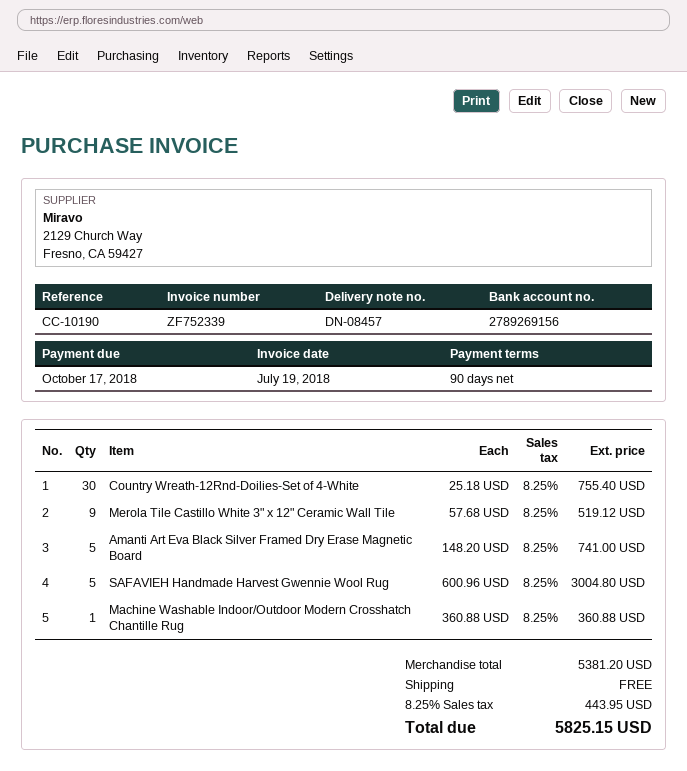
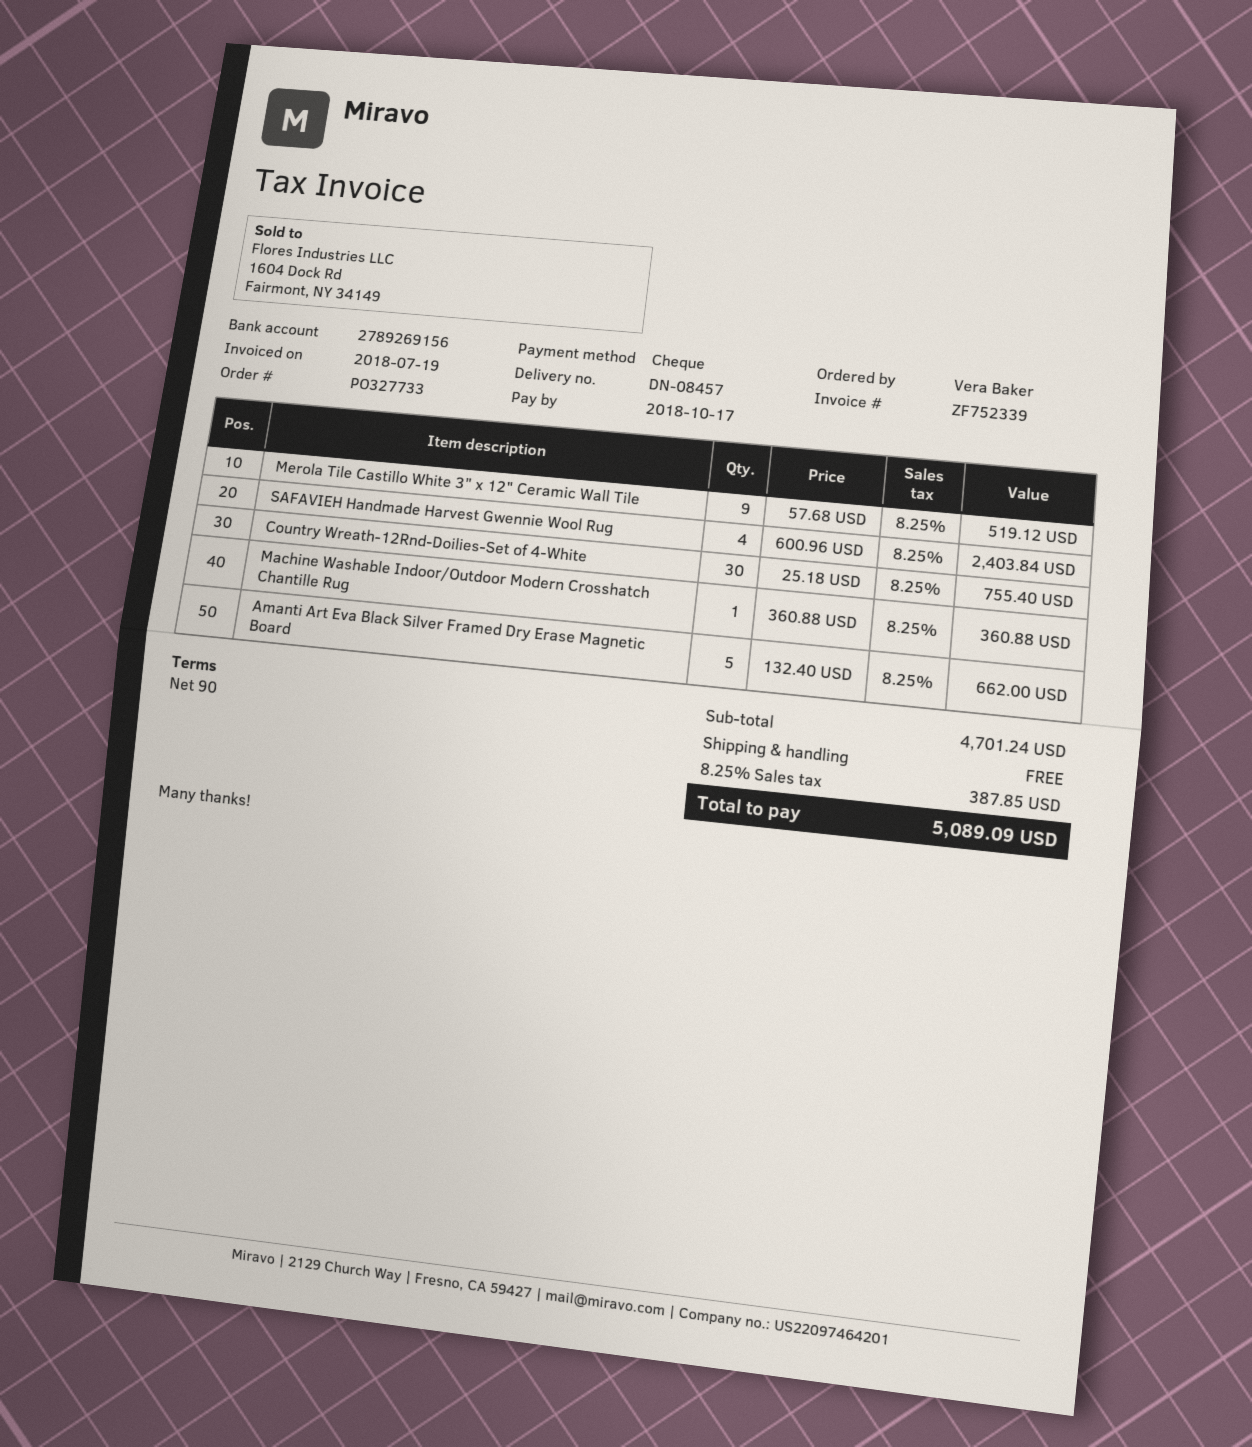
Amanti Art Eva Black Silver Framed Dry Erase Magnetic Board: 5 x 148.20 = 741.00 -> 5 x 132.40 = 662.00
SAFAVIEH Handmade Harvest Gwennie Wool Rug: 5 x 600.96 = 3004.80 -> 4 x 600.96 = 2403.84
subtotal: 5381.20 -> 4701.24
tax: 8.25% = 443.95 -> 8.25% = 387.85
total: 5825.15 -> 5089.09

